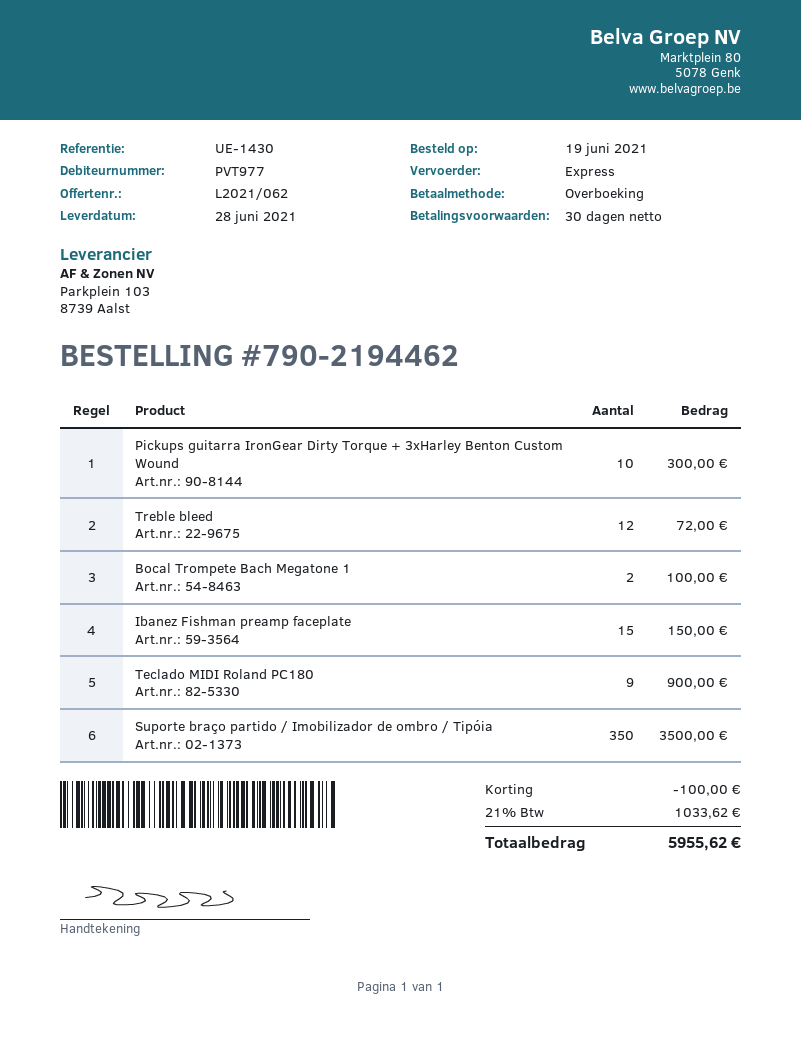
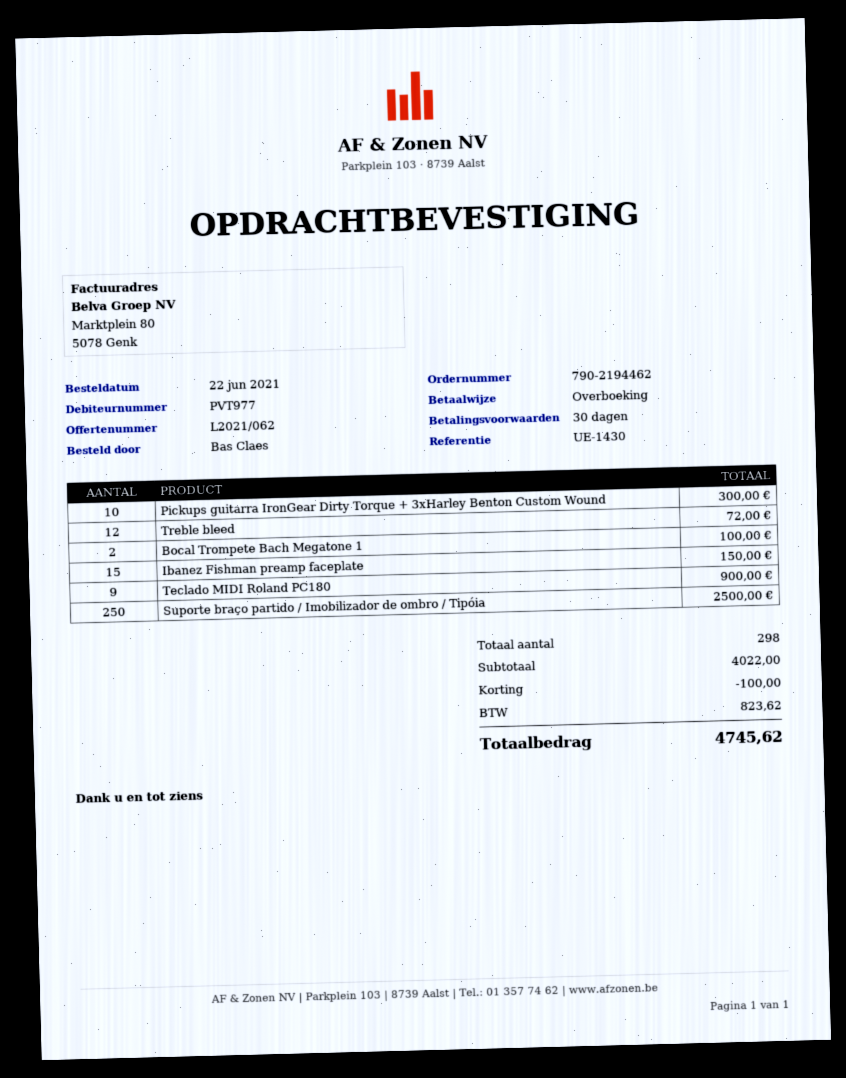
order date: 2021-06-19 -> 2021-06-22
Suporte braço partido / Imobilizador de ombro / Tipóia: 350 for 3500.00 -> 250 for 2500.00
tax: 1033.62 -> 823.62
total: 5955.62 -> 4745.62

